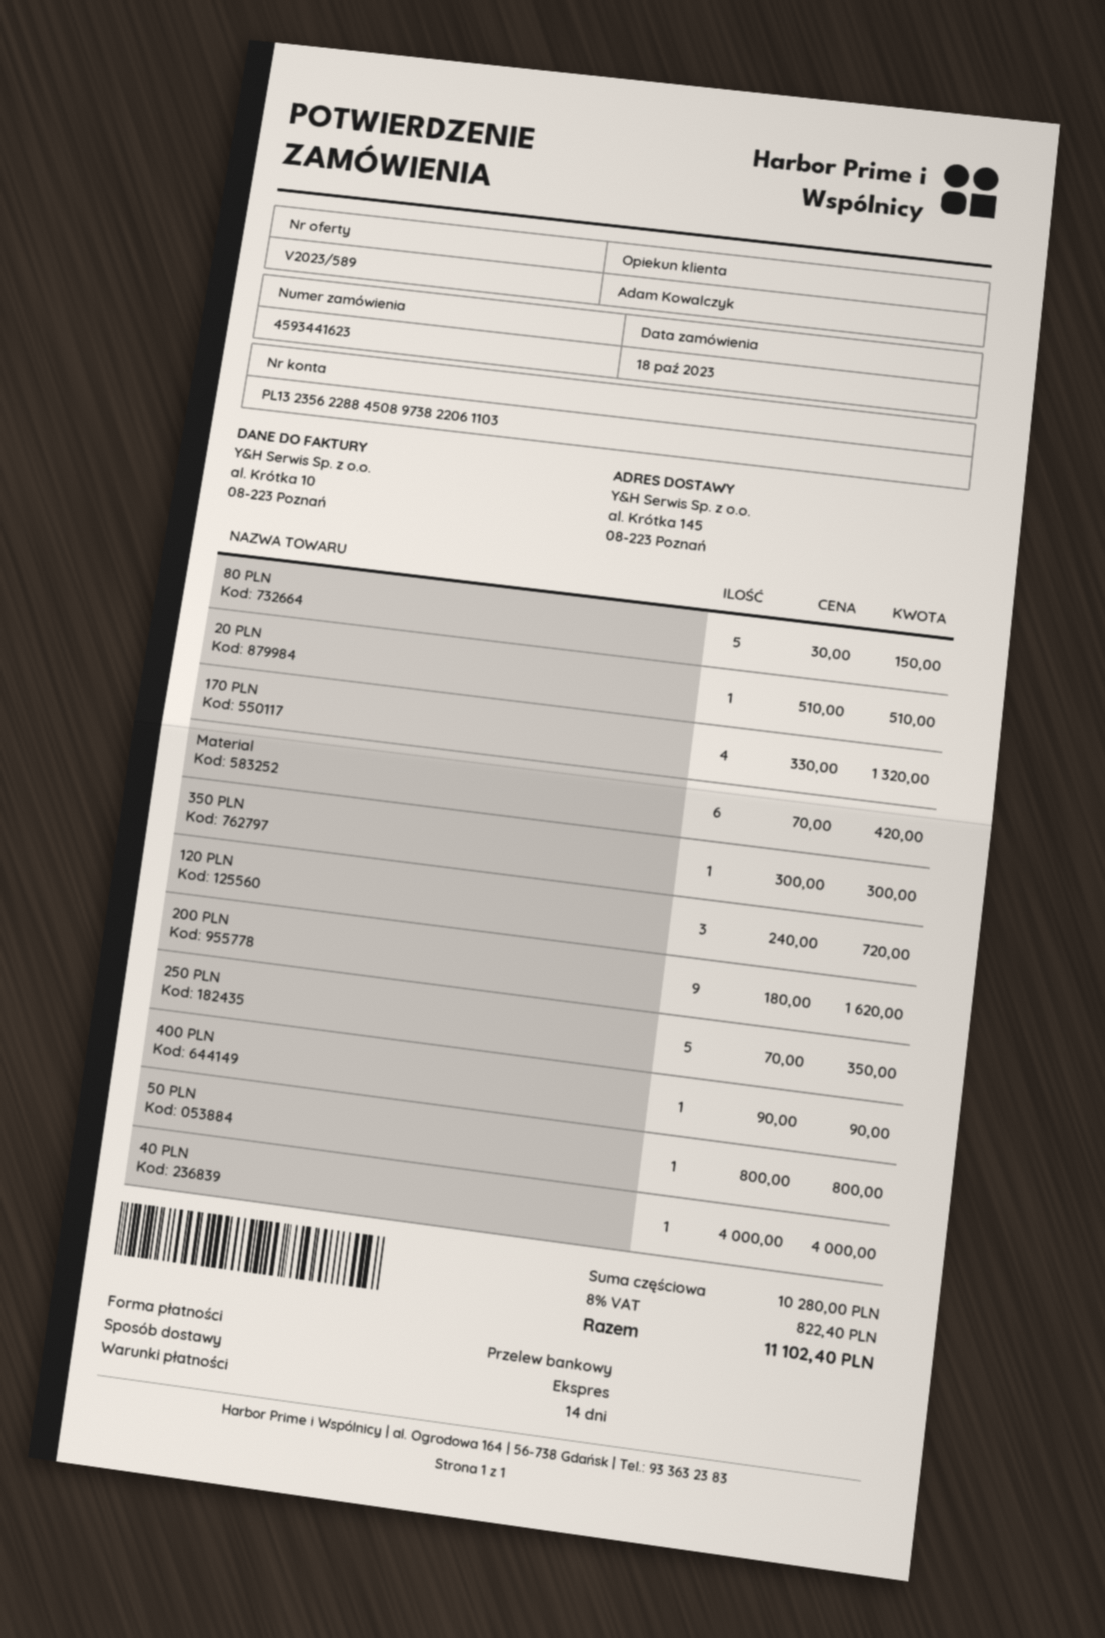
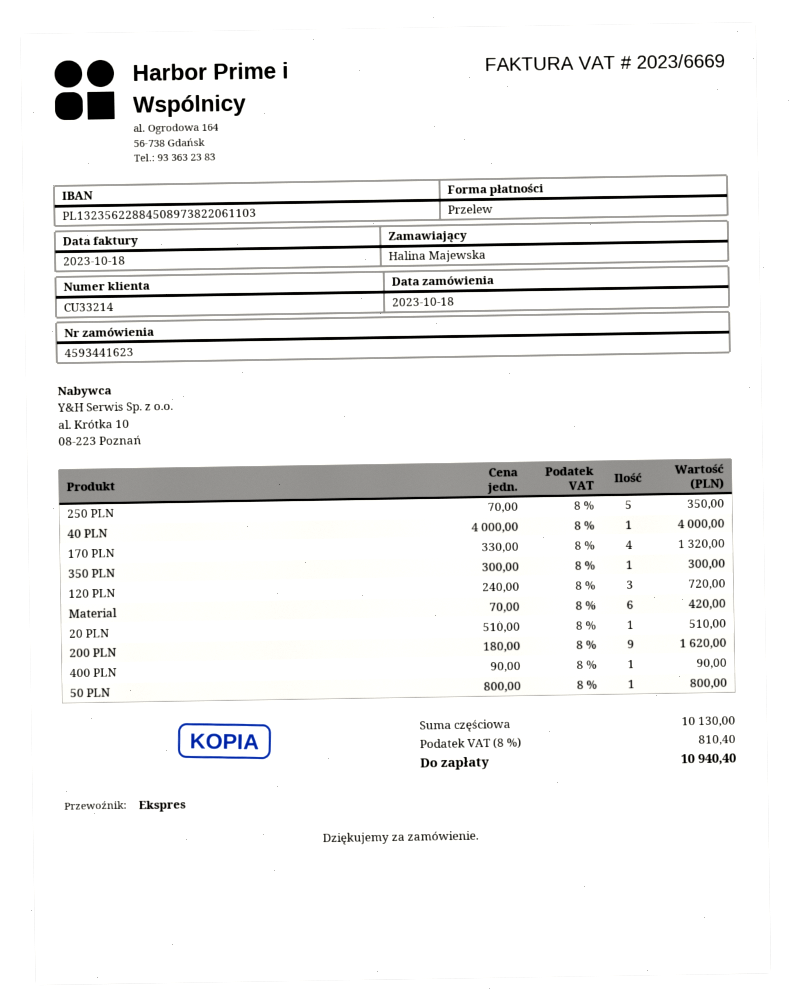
80 PLN: 5 x 30.00 = 150.00 -> none
subtotal: 10280.00 -> 10130.00
tax: 8% = 822.40 -> 8% = 810.40
total: 11102.40 -> 10940.40

